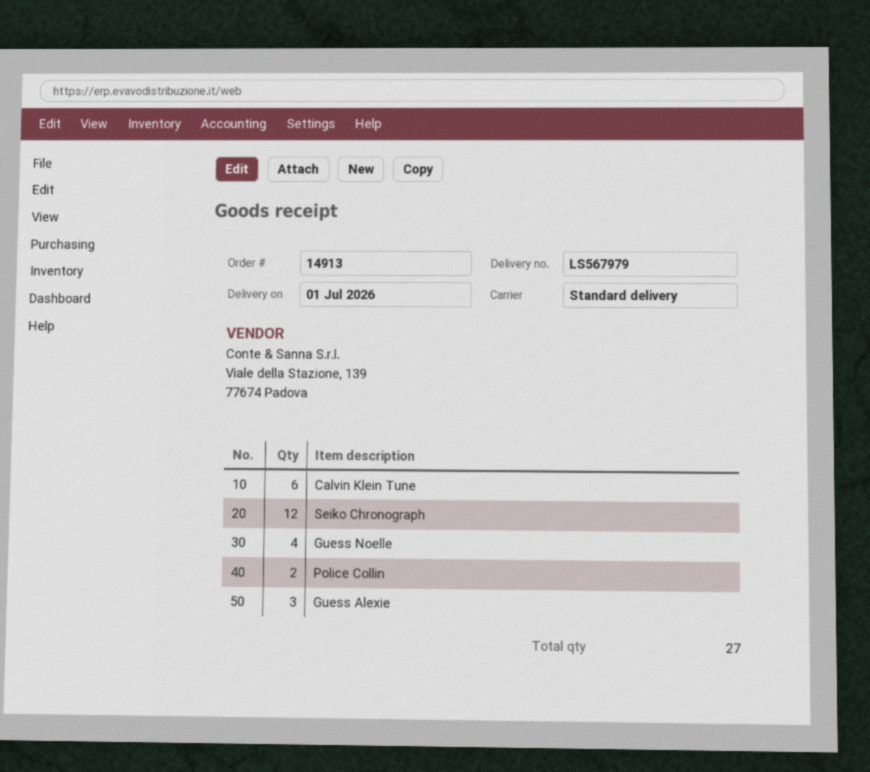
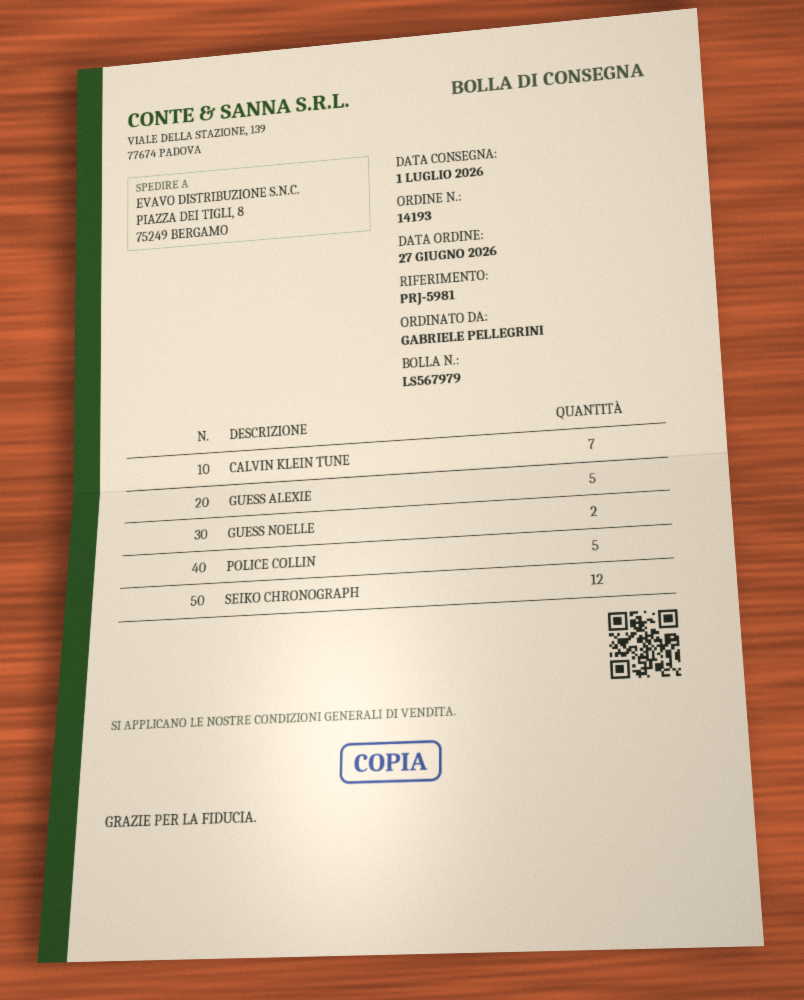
order number: 14913 -> 14193
Calvin Klein Tune: 6 -> 7
Guess Noelle: 4 -> 2
Police Collin: 2 -> 5
Guess Alexie: 3 -> 5

